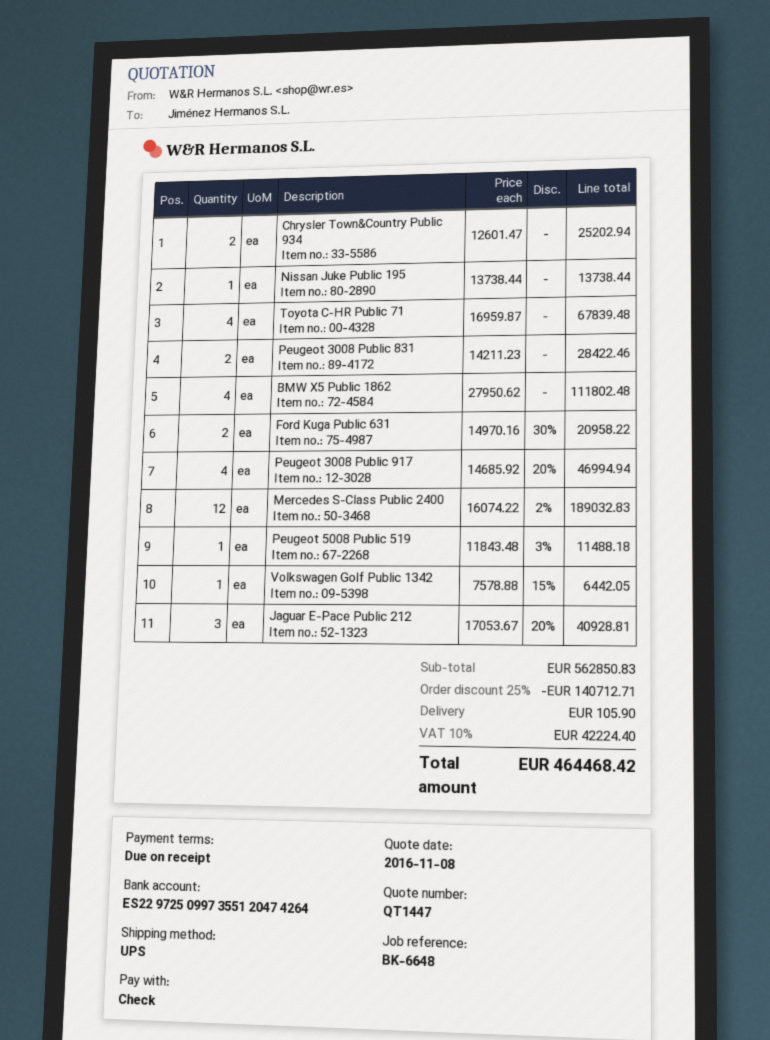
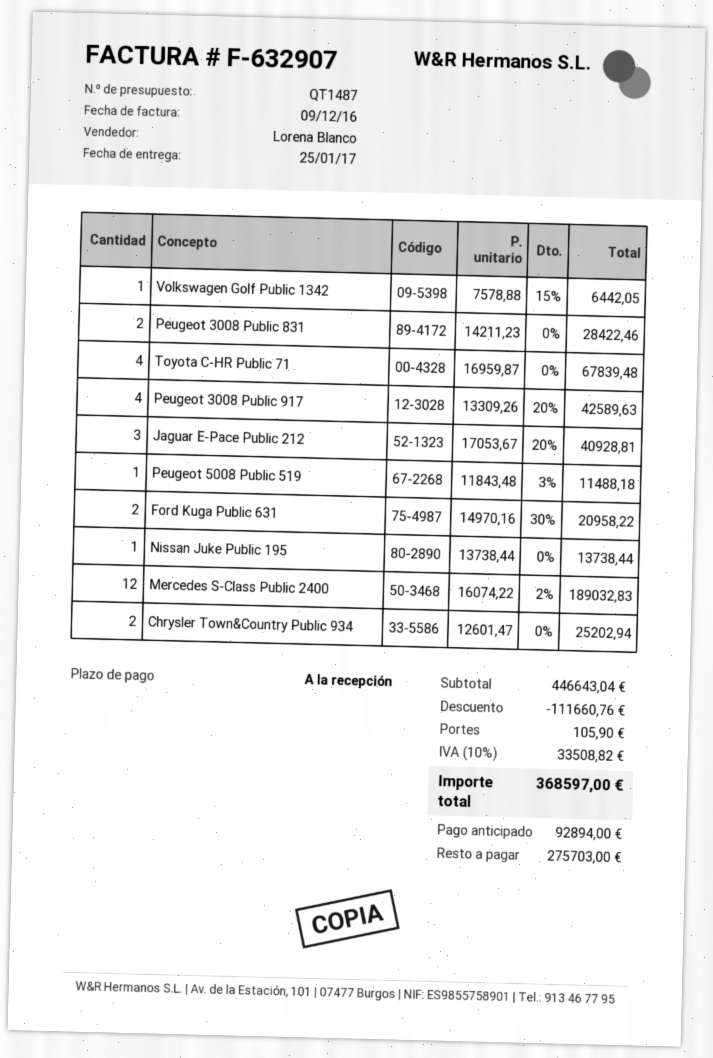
quote number: QT1447 -> QT1487
BMW X5 Public 1862: 4 x 27950.62 = 111802.48 -> none
Peugeot 3008 Public 917: 4 x 14685.92 - 20% = 46994.94 -> 4 x 13309.26 - 20% = 42589.63
subtotal: 562850.83 -> 446643.04
discount: 140712.71 -> 111660.76
tax: 10% = 42224.40 -> 10% = 33508.82
total: 464468.42 -> 368597.00

